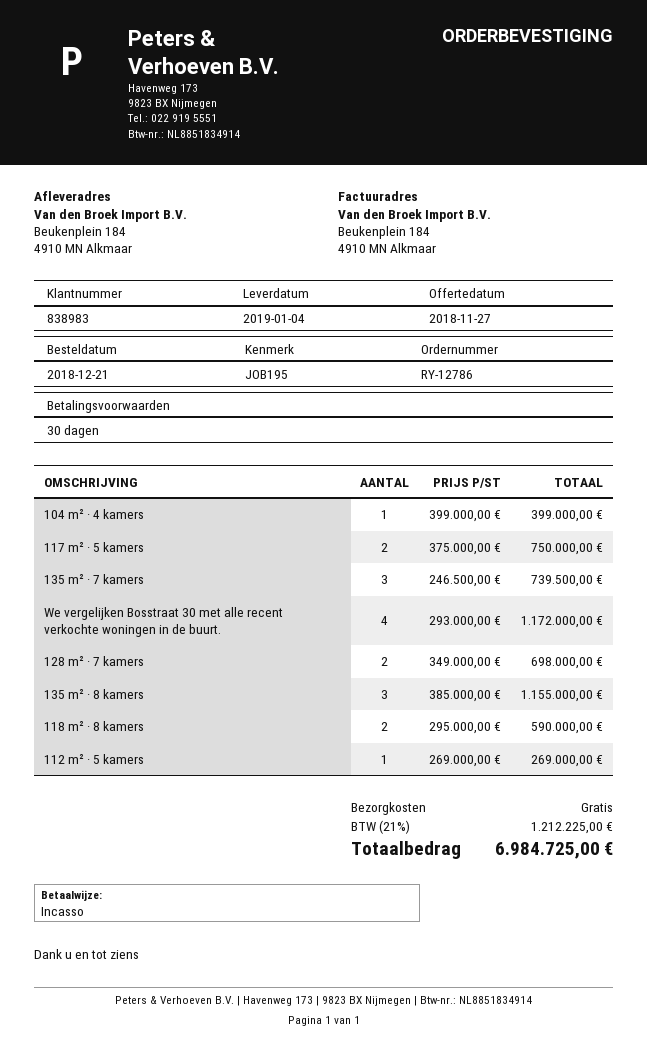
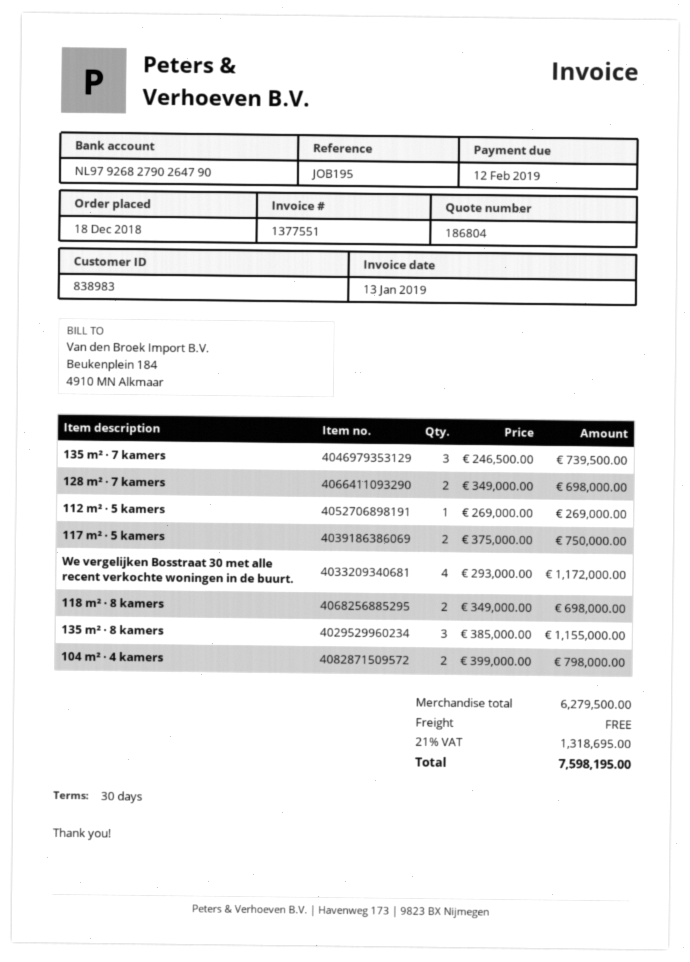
order date: 2018-12-21 -> 2018-12-18
104 m² · 4 kamers: 1 x 399000.00 = 399000.00 -> 2 x 399000.00 = 798000.00
118 m² · 8 kamers: 2 x 295000.00 = 590000.00 -> 2 x 349000.00 = 698000.00
tax: 21% = 1212225.00 -> 21% = 1318695.00
total: 6984725.00 -> 7598195.00

